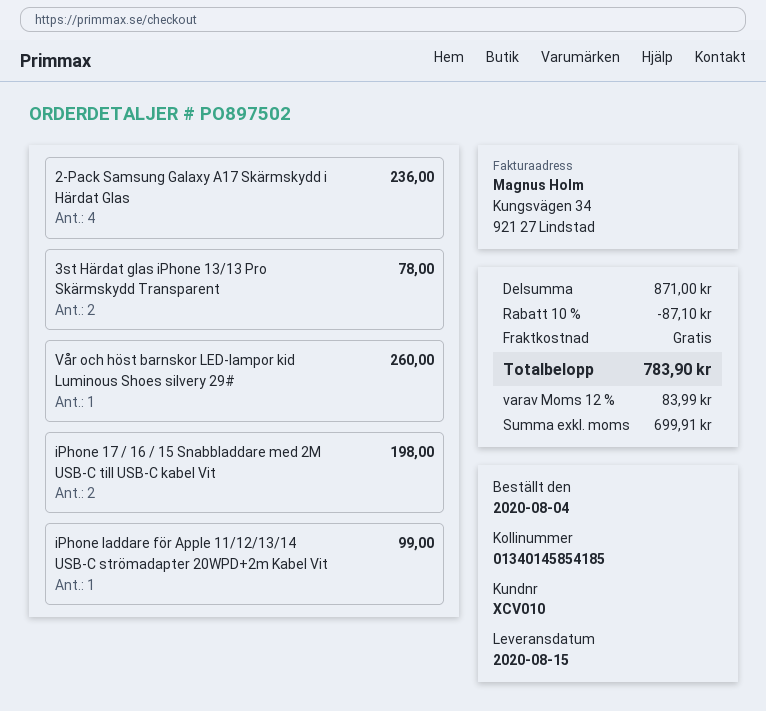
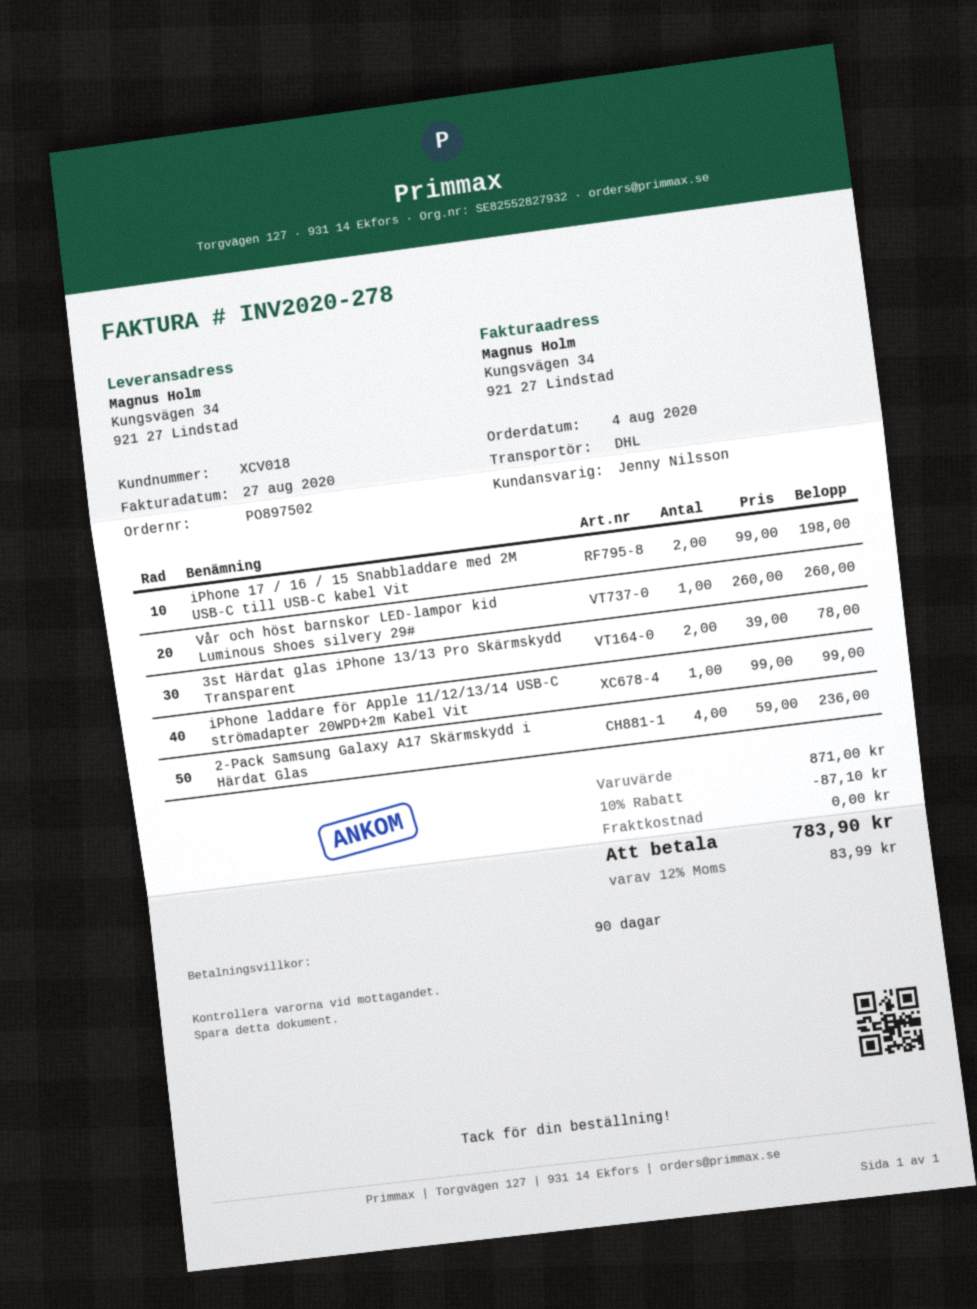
customer number: XCV010 -> XCV018

